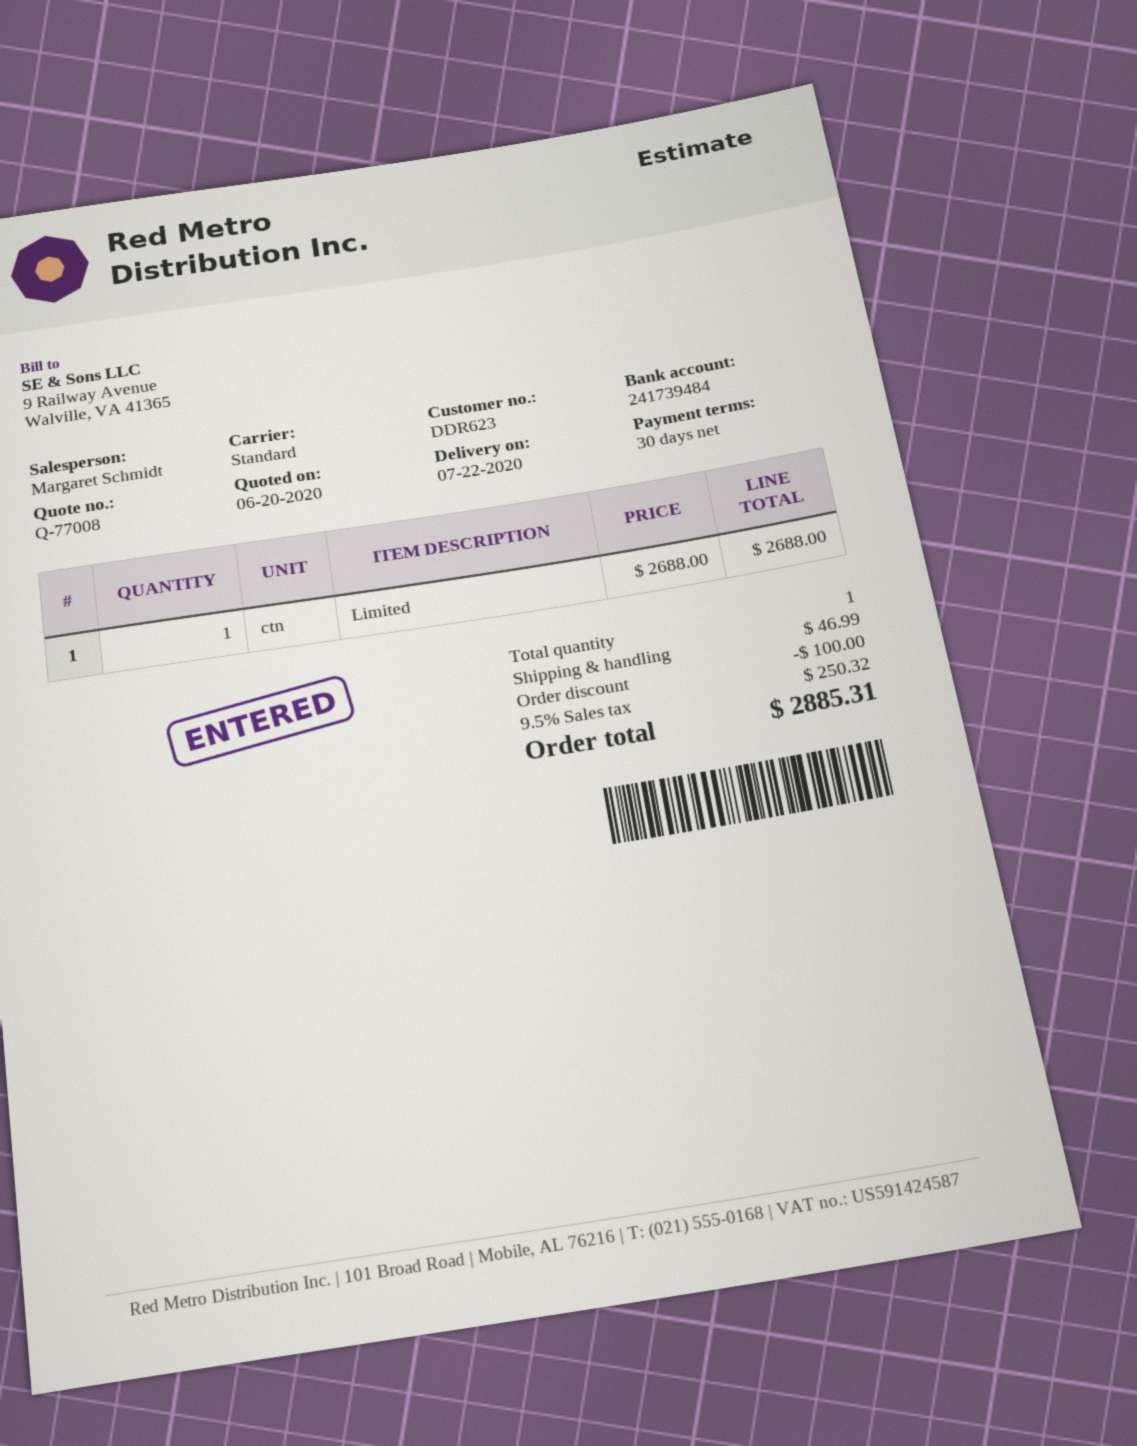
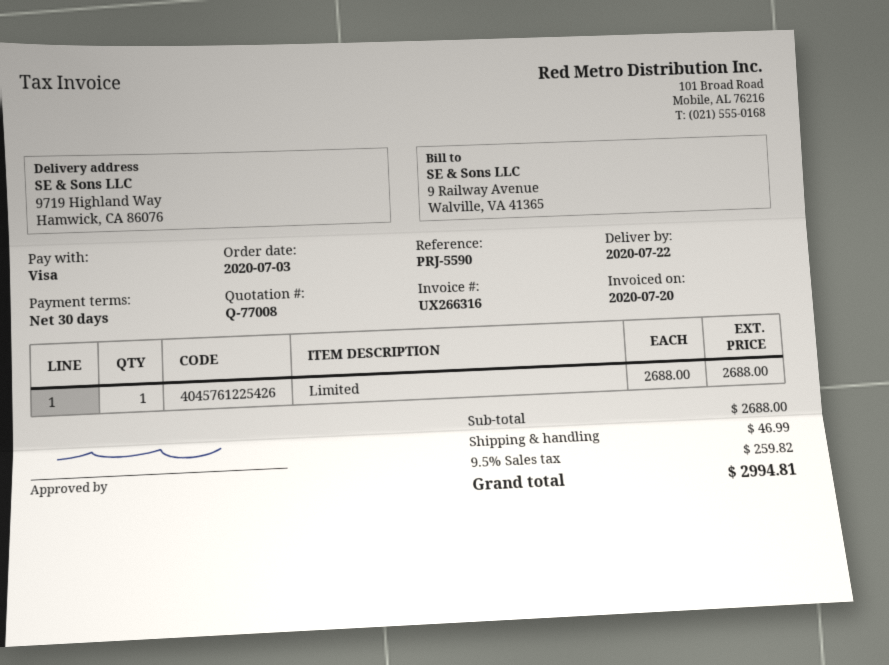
discount: 100.00 -> none
tax: 9.5% = 250.32 -> 9.5% = 259.82
total: 2885.31 -> 2994.81

